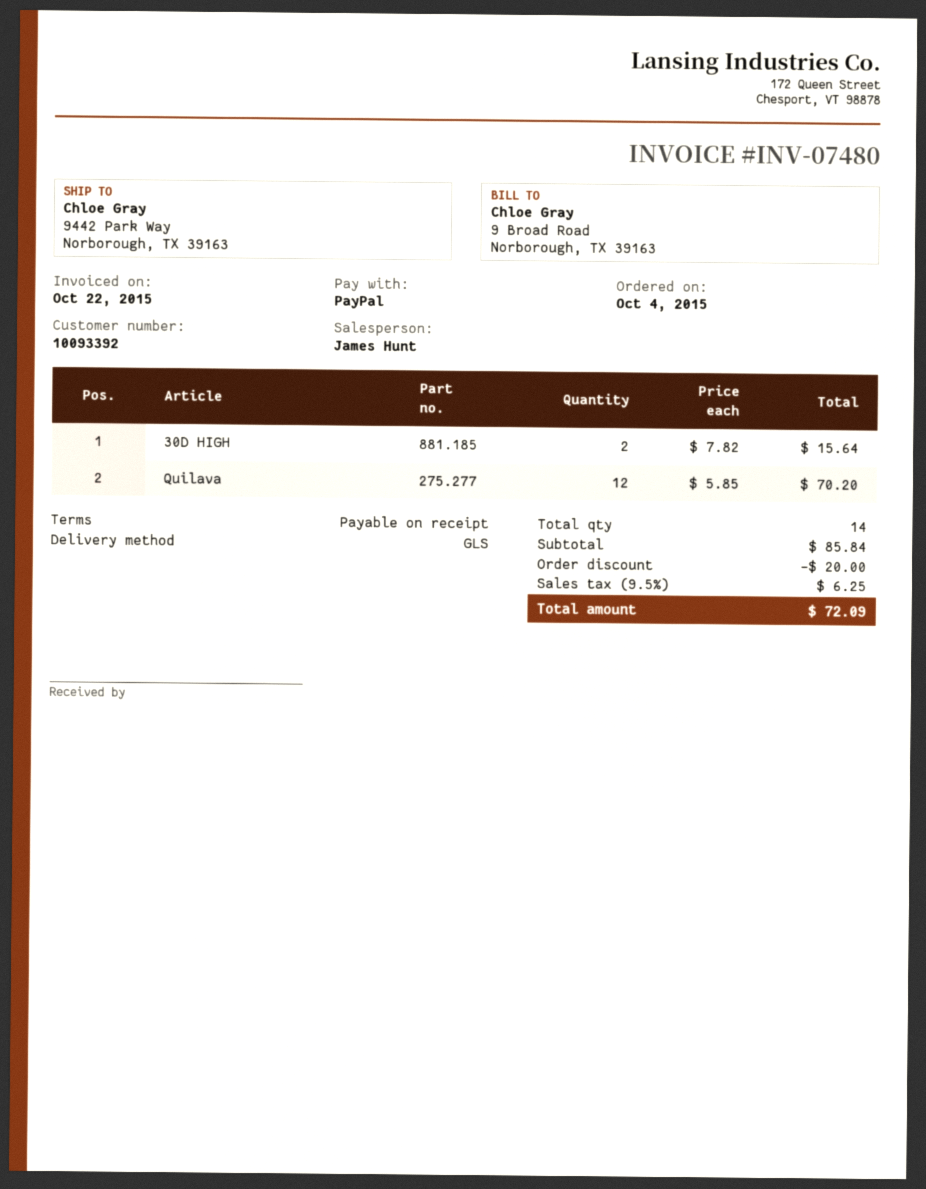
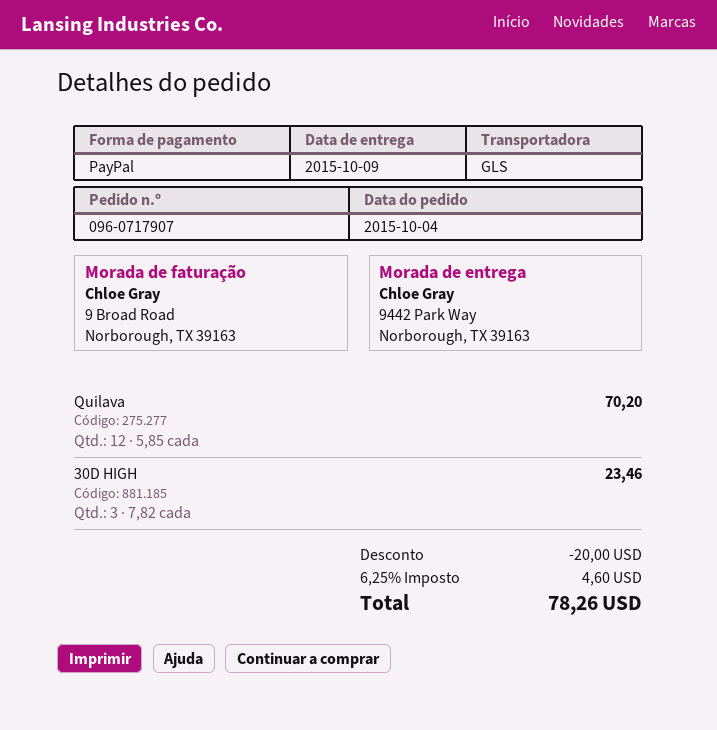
30D HIGH: 2 x 7.82 = 15.64 -> 3 x 7.82 = 23.46
tax: 9.5% = 6.25 -> 6.25% = 4.60
total: 72.09 -> 78.26

